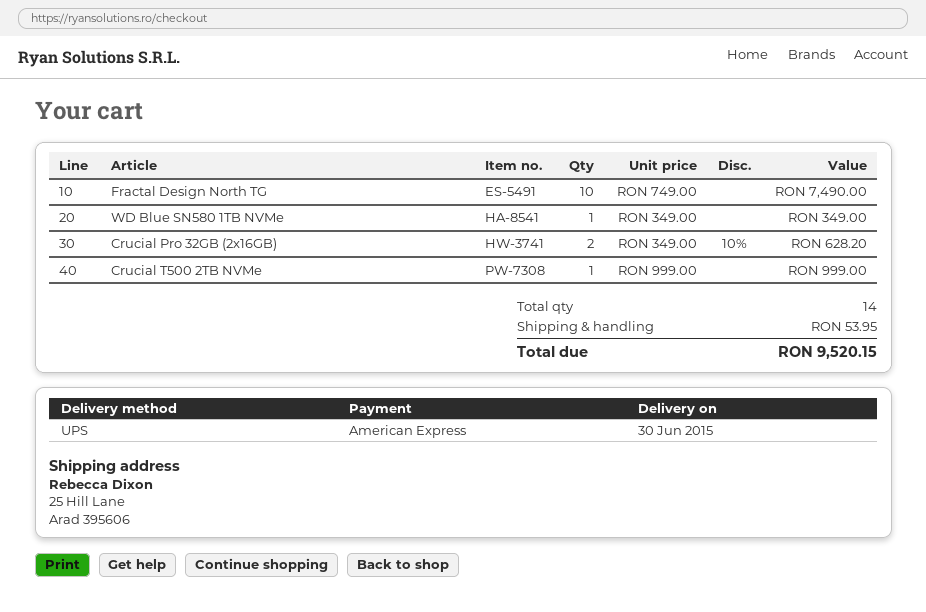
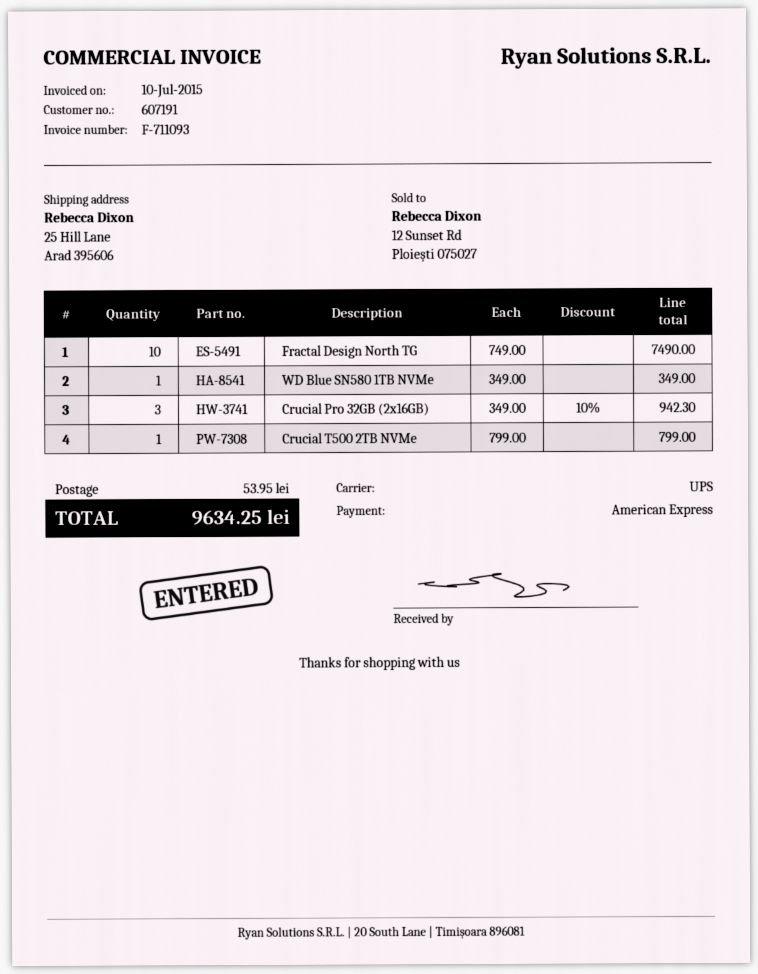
Crucial Pro 32GB (2x16GB): 2 x 349.00 - 10% = 628.20 -> 3 x 349.00 - 10% = 942.30
Crucial T500 2TB NVMe: 1 x 999.00 = 999.00 -> 1 x 799.00 = 799.00
total: 9520.15 -> 9634.25

